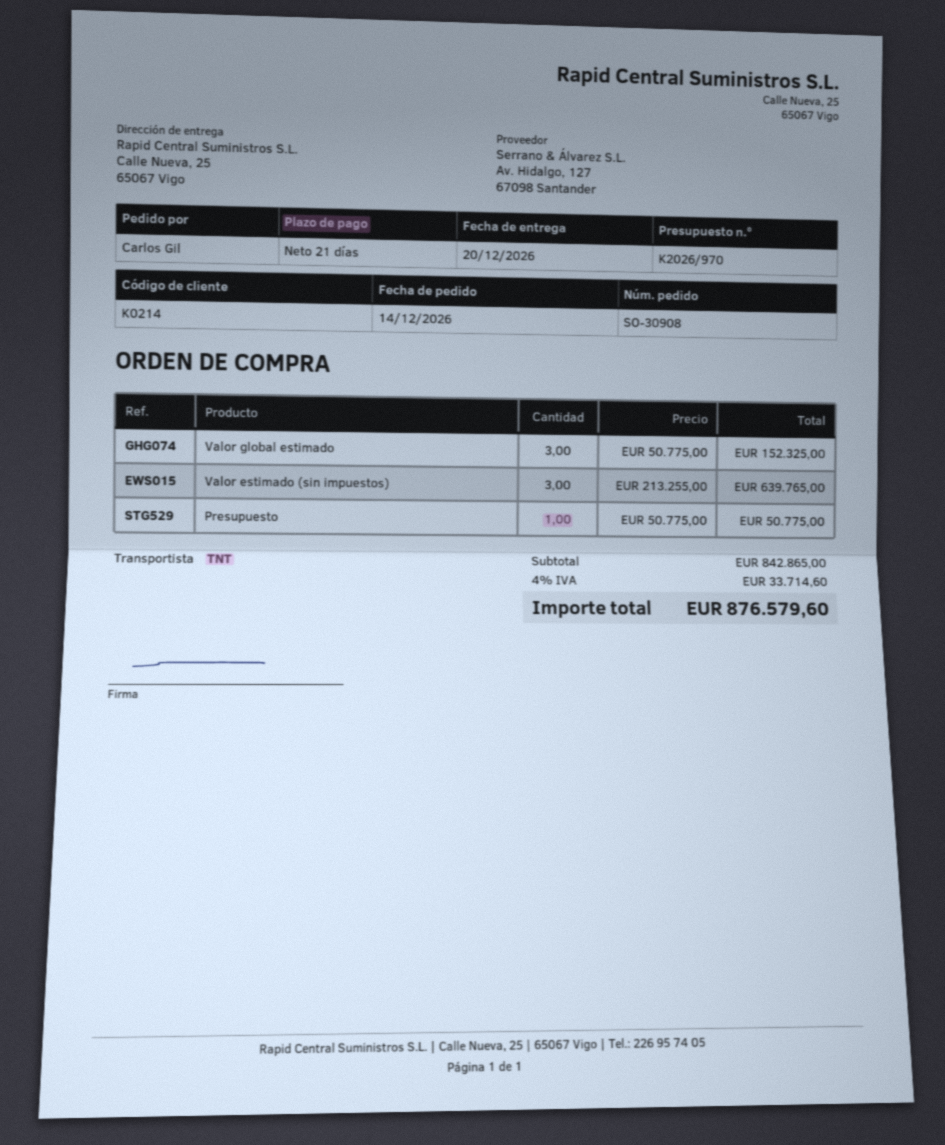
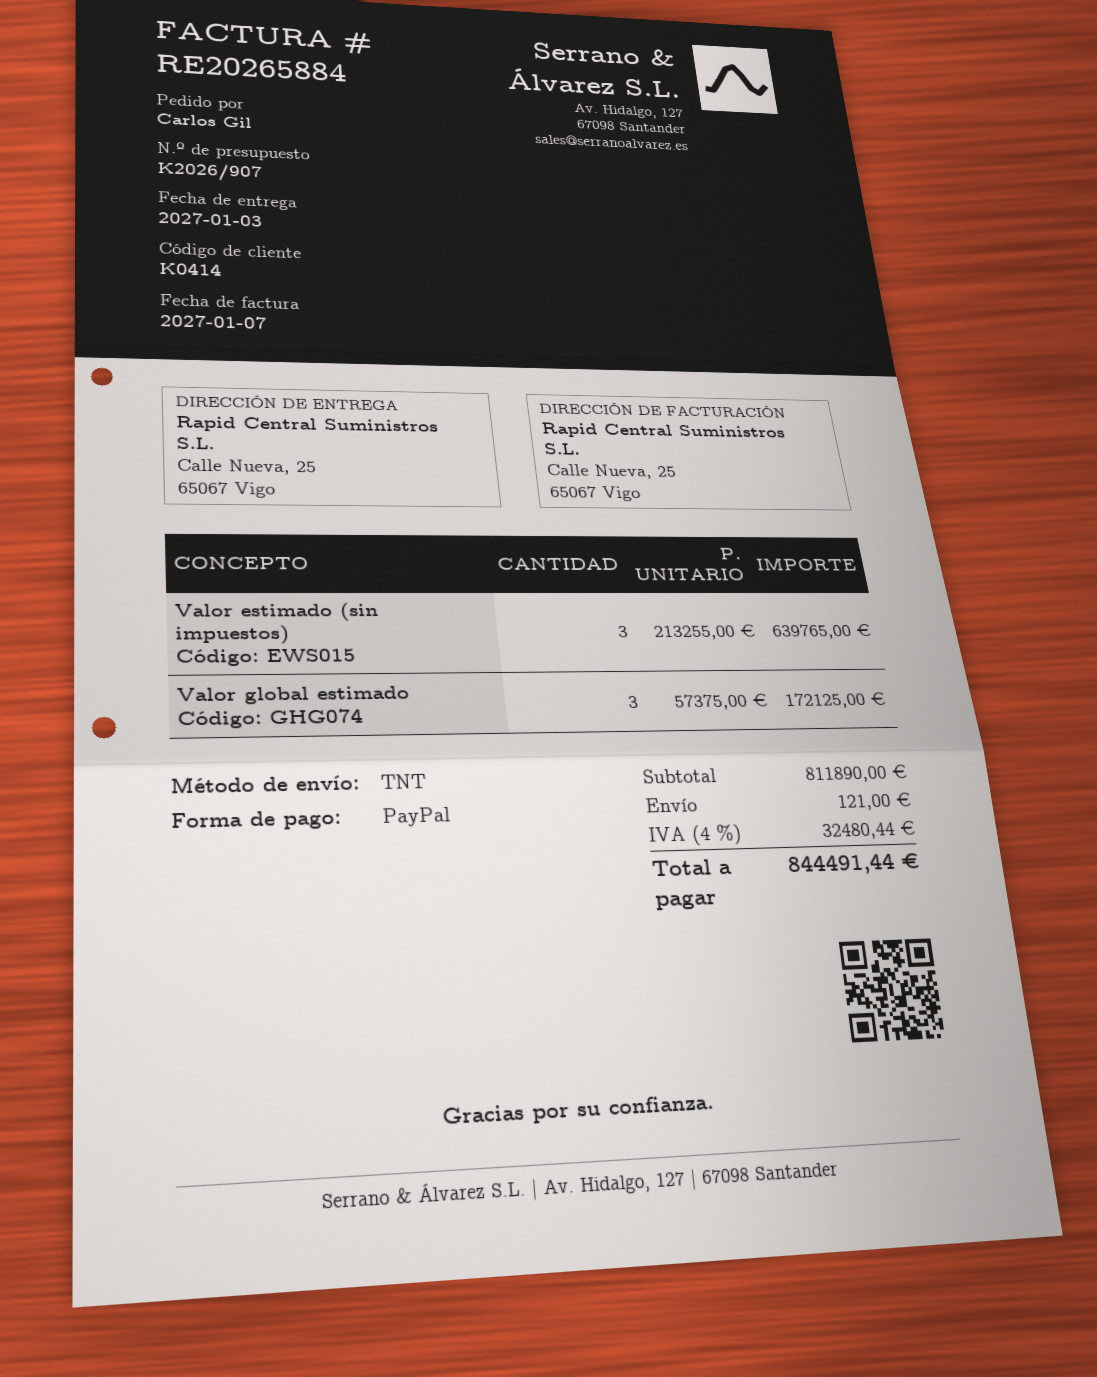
quote number: K2026/970 -> K2026/907
delivery date: 2026-12-20 -> 2027-01-03
customer number: K0214 -> K0414
Valor global estimado: 3 x 50775.00 = 152325.00 -> 3 x 57375.00 = 172125.00
Presupuesto: 1 x 50775.00 = 50775.00 -> none
subtotal: 842865.00 -> 811890.00
shipping: none -> 121.00
tax: 4% = 33714.60 -> 4% = 32480.44
total: 876579.60 -> 844491.44

